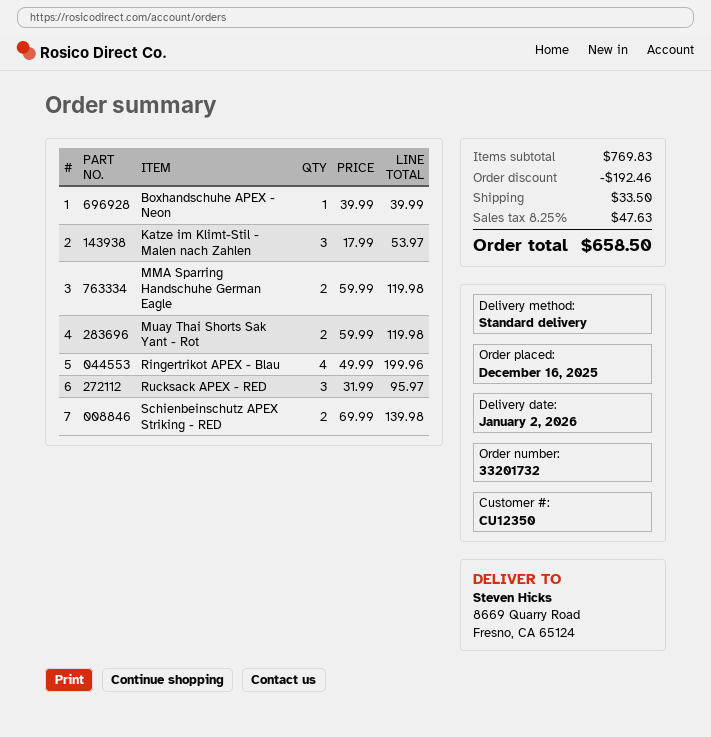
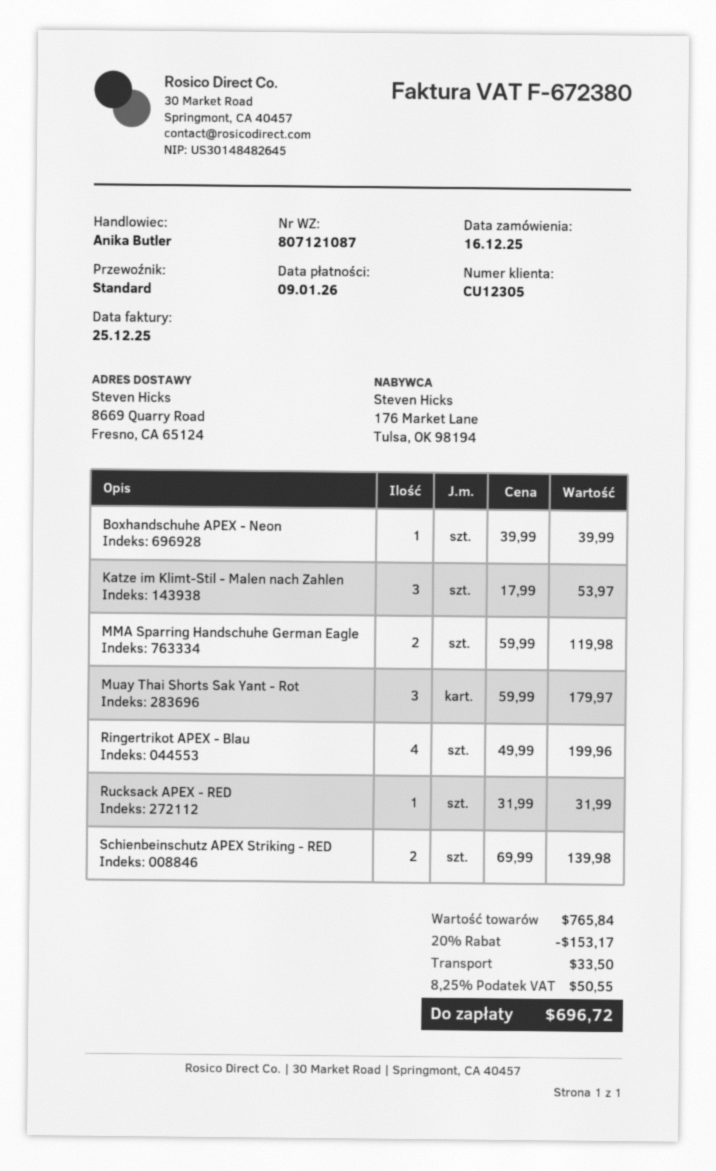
customer number: CU12350 -> CU12305
Muay Thai Shorts Sak Yant - Rot: 2 x 59.99 = 119.98 -> 3 x 59.99 = 179.97
Rucksack APEX - RED: 3 x 31.99 = 95.97 -> 1 x 31.99 = 31.99
subtotal: 769.83 -> 765.84
discount: 192.46 -> 153.17
tax: 8.25% = 47.63 -> 8.25% = 50.55
total: 658.50 -> 696.72

